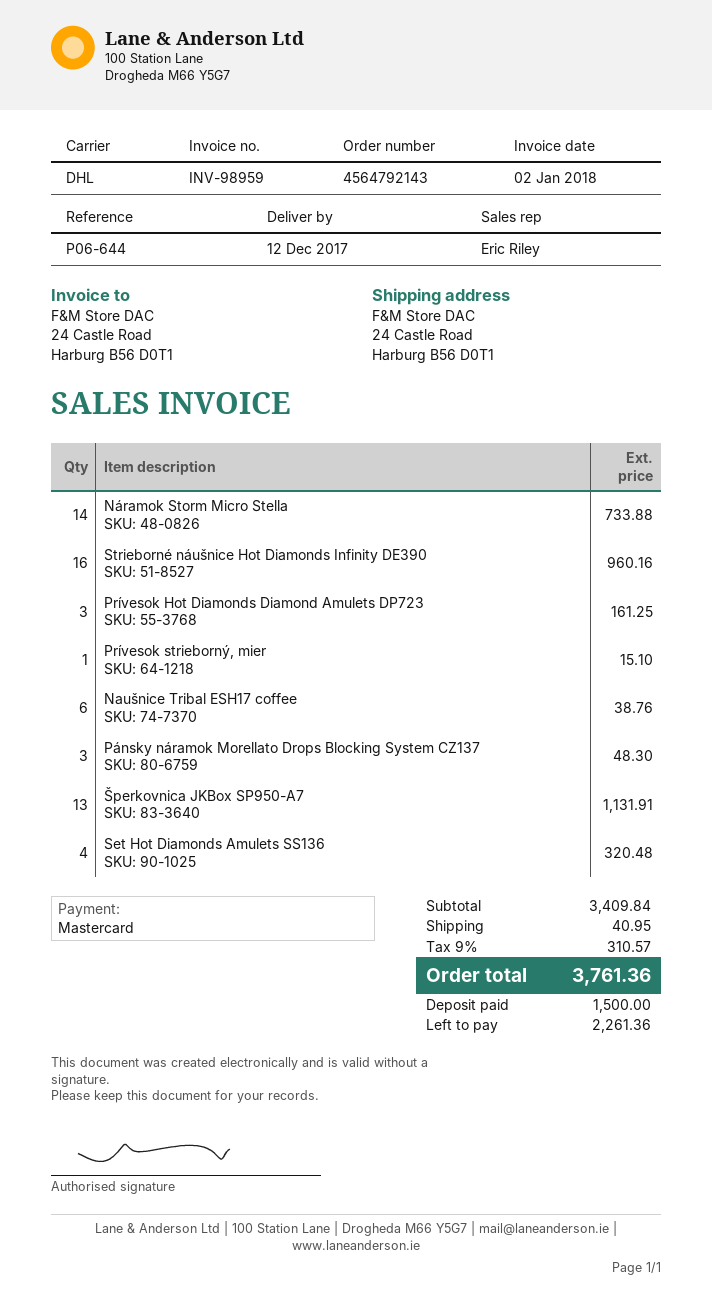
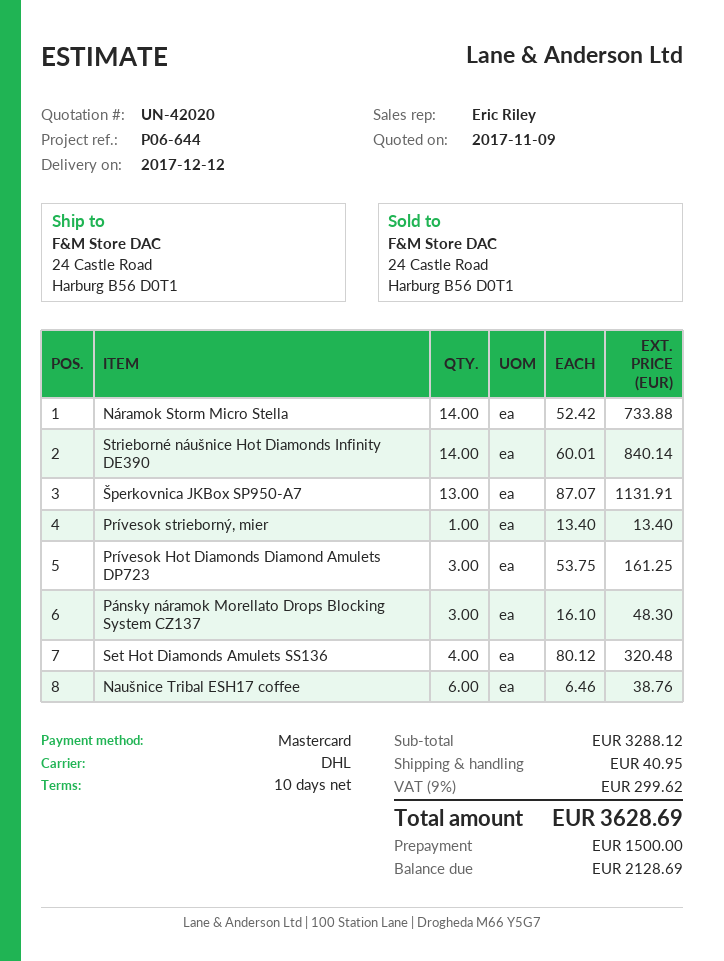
Strieborné náušnice Hot Diamonds Infinity DE390: 16 for 960.16 -> 14 for 840.14
Prívesok strieborný, mier: 1 for 15.10 -> 1 for 13.40
subtotal: 3409.84 -> 3288.12
tax: 9% = 310.57 -> 9% = 299.62
total: 3761.36 -> 3628.69
balance: 2261.36 -> 2128.69

